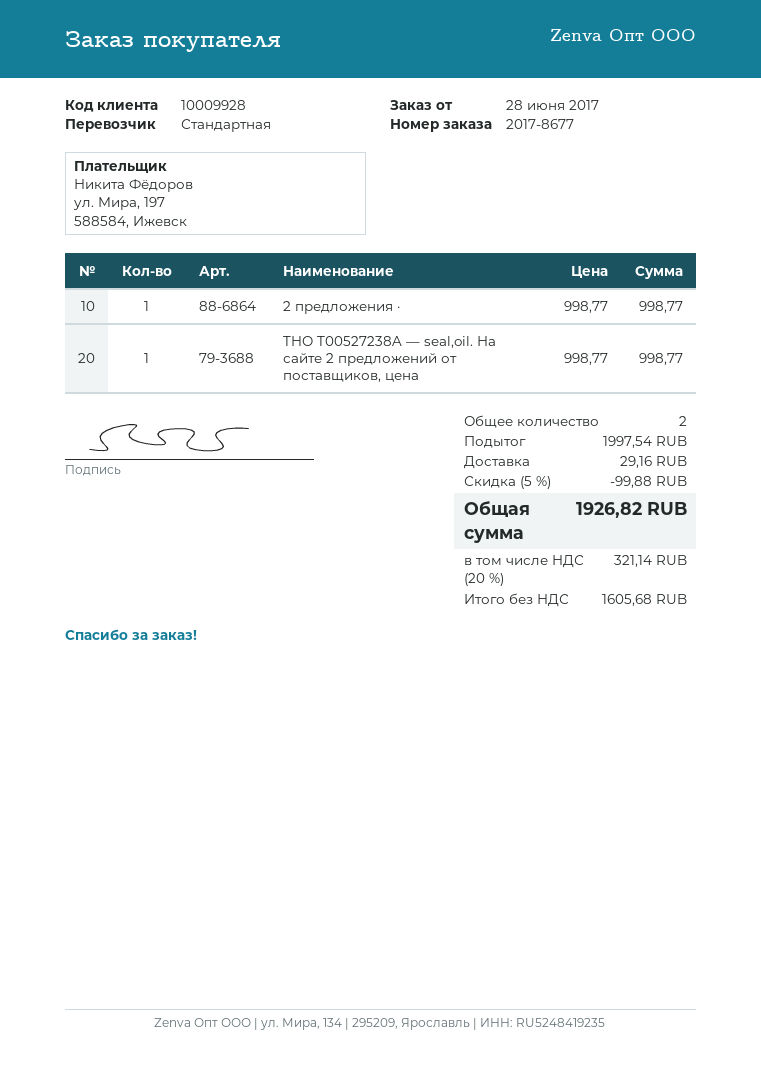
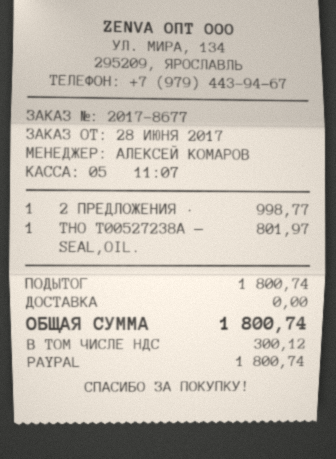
THO T00527238A — seal,oil. На сайте 2 предложений от поставщиков, цена: 1 x 998.77 = 998.77 -> 1 x 801.97 = 801.97
subtotal: 1997.54 -> 1800.74
discount: 5% = 99.88 -> none
shipping: 29.16 -> 0.00
tax: 321.14 -> 300.12
total: 1926.82 -> 1800.74

